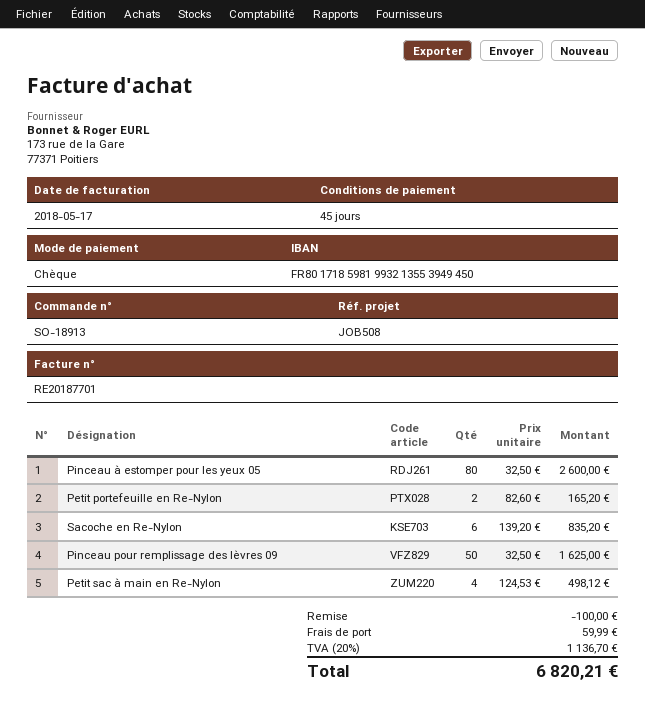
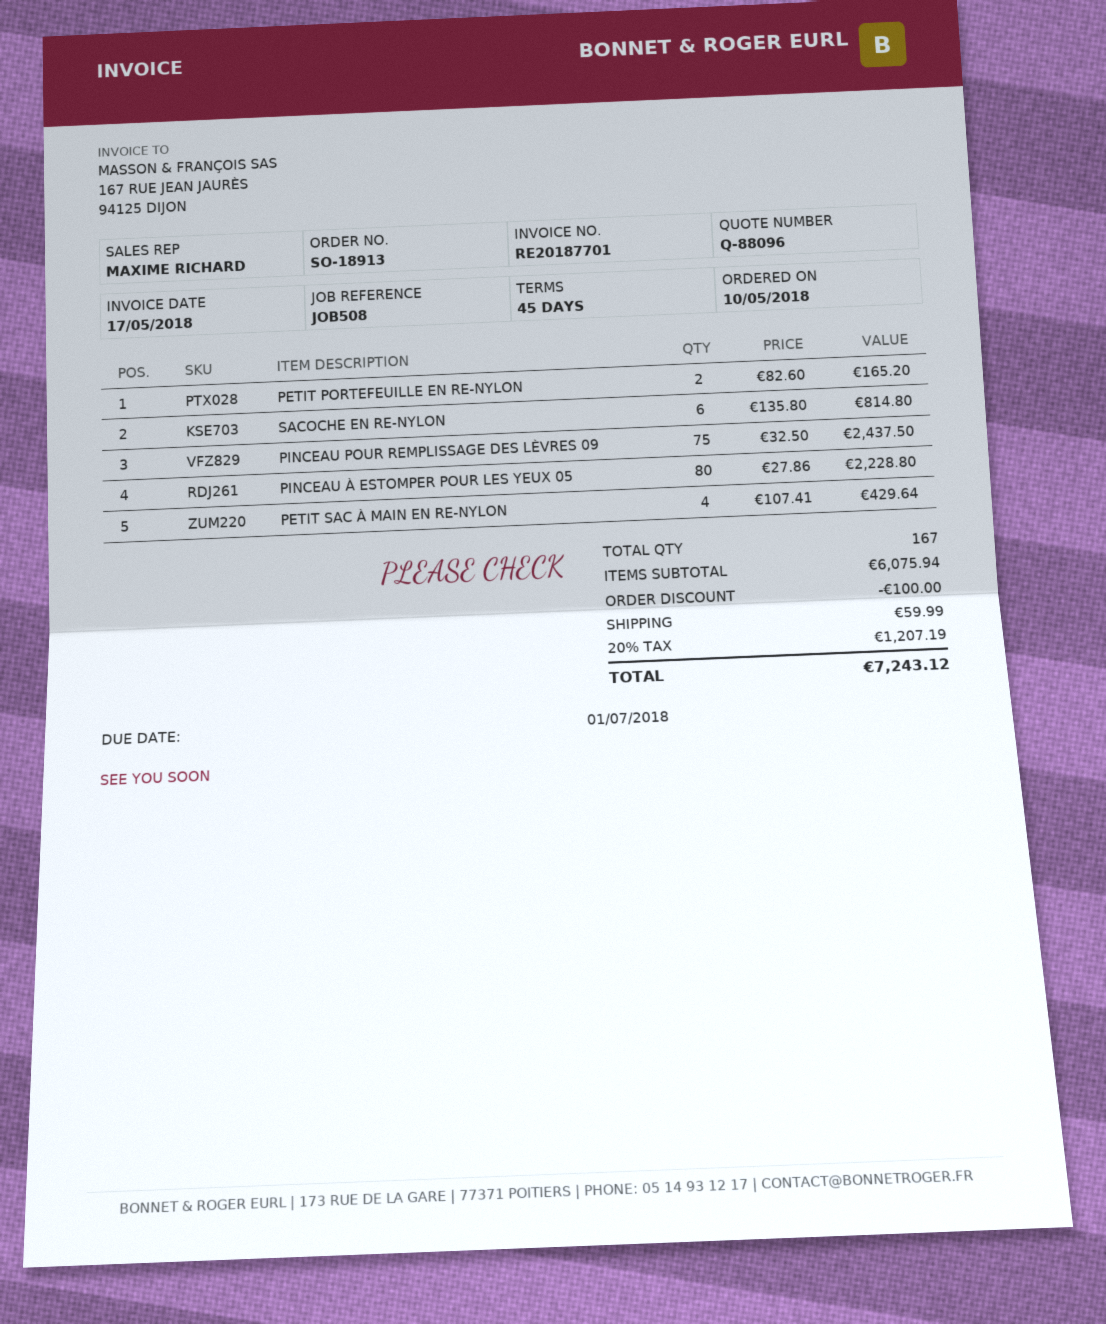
Pinceau à estomper pour les yeux 05: 80 x 32.50 = 2600.00 -> 80 x 27.86 = 2228.80
Sacoche en Re-Nylon: 6 x 139.20 = 835.20 -> 6 x 135.80 = 814.80
Pinceau pour remplissage des lèvres 09: 50 x 32.50 = 1625.00 -> 75 x 32.50 = 2437.50
Petit sac à main en Re-Nylon: 4 x 124.53 = 498.12 -> 4 x 107.41 = 429.64
tax: 20% = 1136.70 -> 20% = 1207.19
total: 6820.21 -> 7243.12

